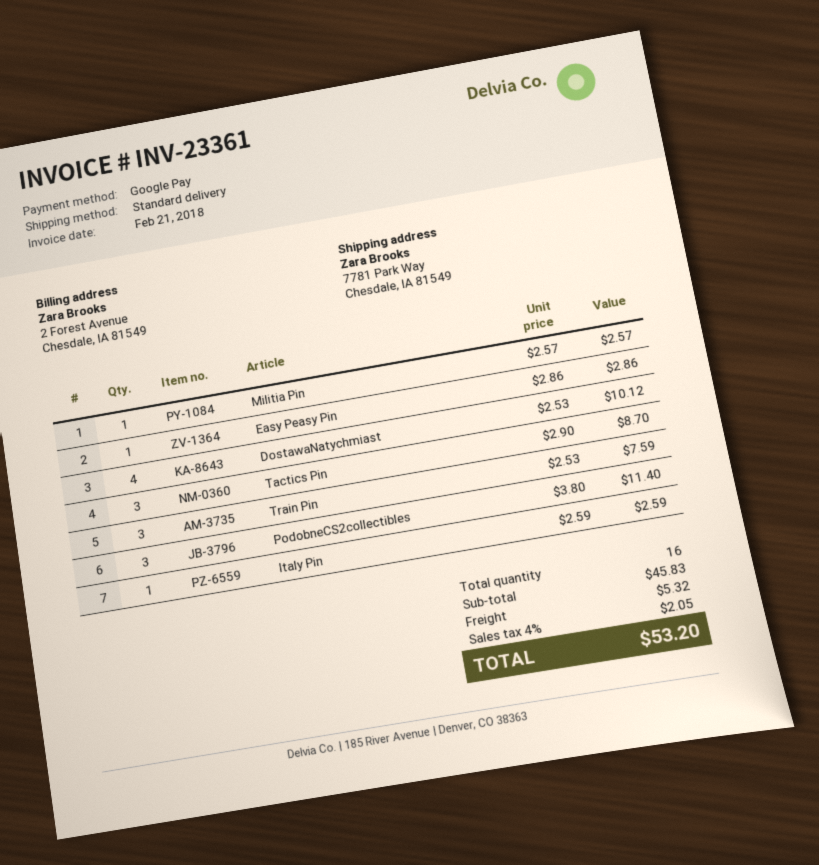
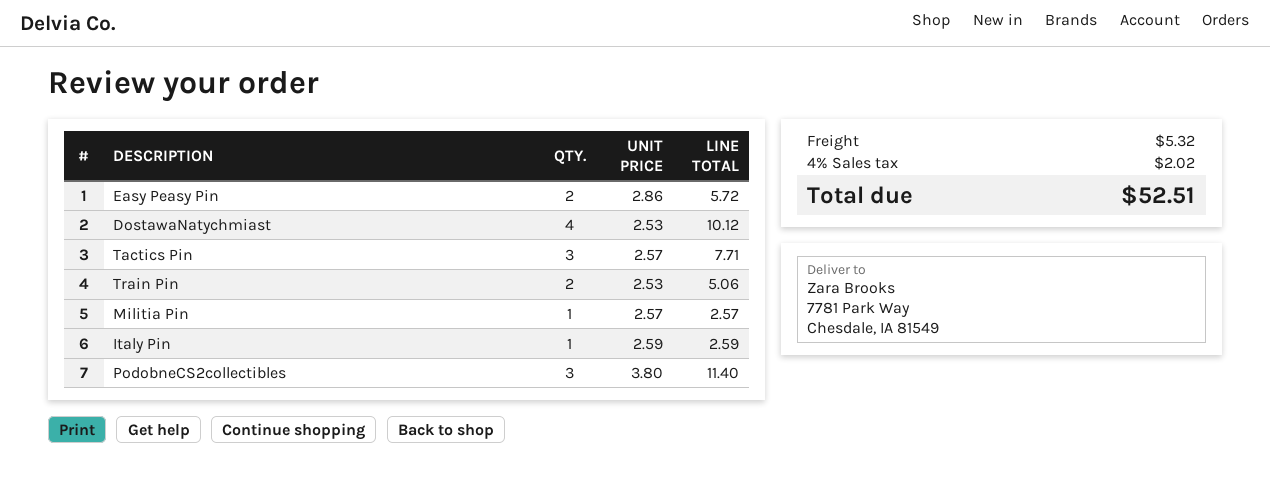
Easy Peasy Pin: 1 x 2.86 = 2.86 -> 2 x 2.86 = 5.72
Tactics Pin: 3 x 2.90 = 8.70 -> 3 x 2.57 = 7.71
Train Pin: 3 x 2.53 = 7.59 -> 2 x 2.53 = 5.06
tax: 4% = 2.05 -> 4% = 2.02
total: 53.20 -> 52.51

